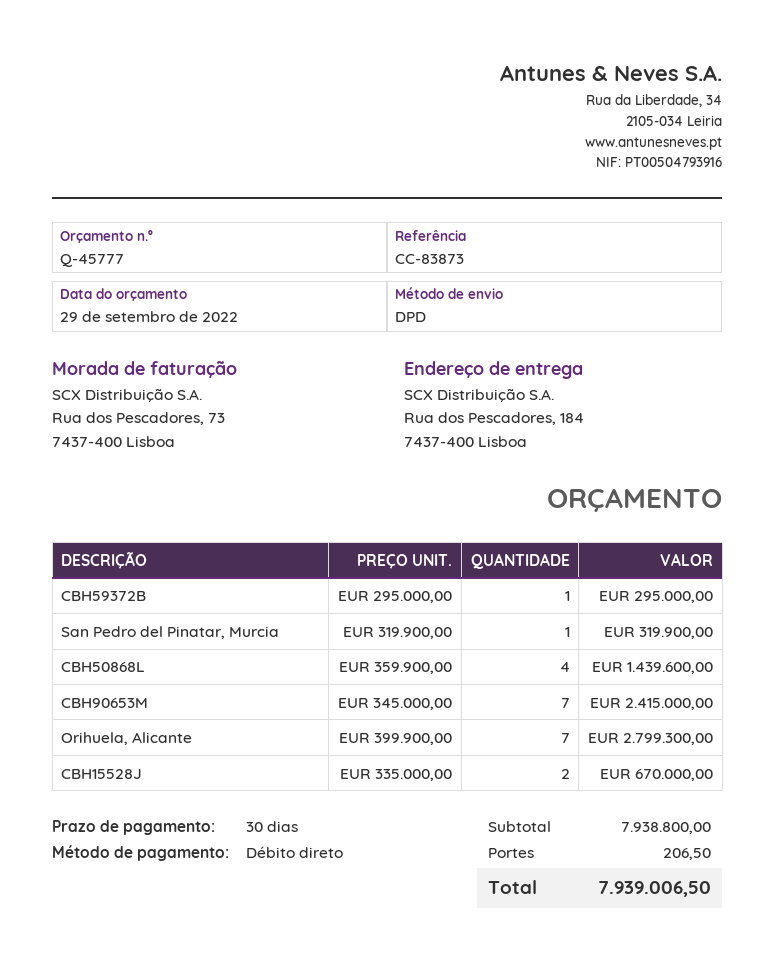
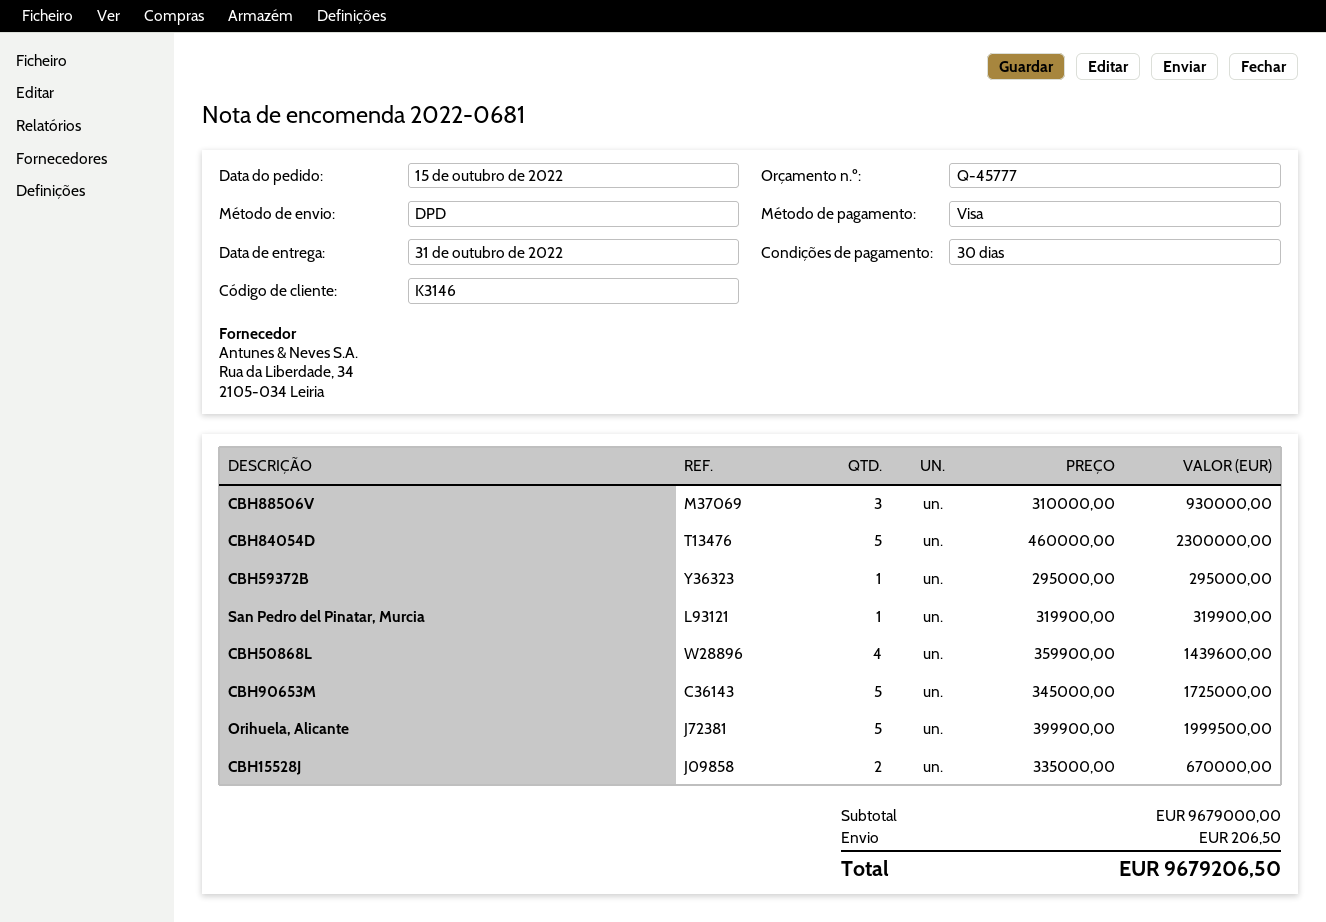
payment method: direct debit -> Visa
CBH90653M: 7 x 345000.00 = 2415000.00 -> 5 x 345000.00 = 1725000.00
Orihuela, Alicante: 7 x 399900.00 = 2799300.00 -> 5 x 399900.00 = 1999500.00
CBH88506V: none -> 3 x 310000.00 = 930000.00
CBH84054D: none -> 5 x 460000.00 = 2300000.00
subtotal: 7938800.00 -> 9679000.00
total: 7939006.50 -> 9679206.50

